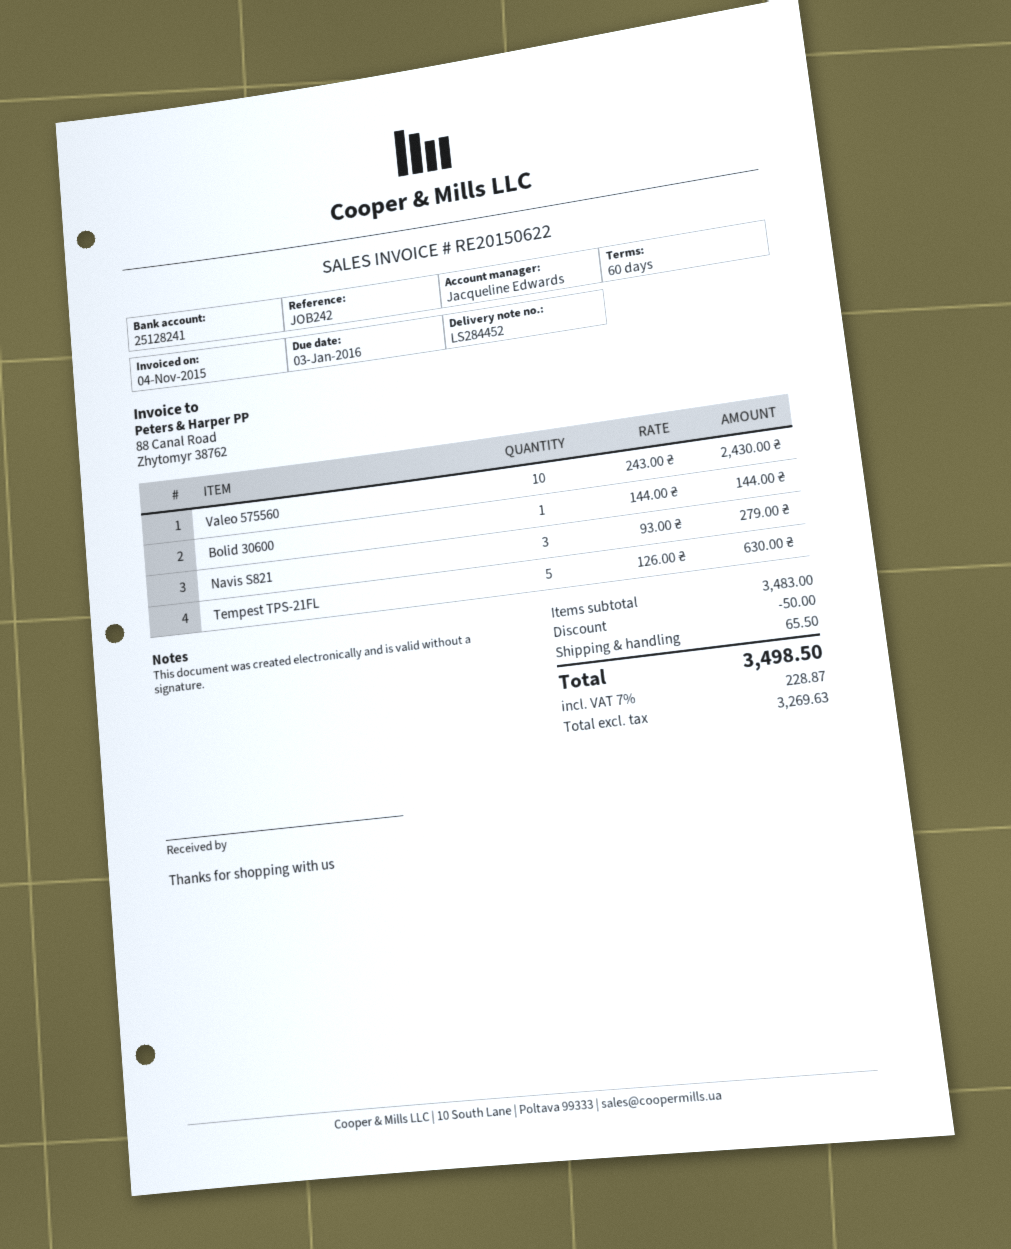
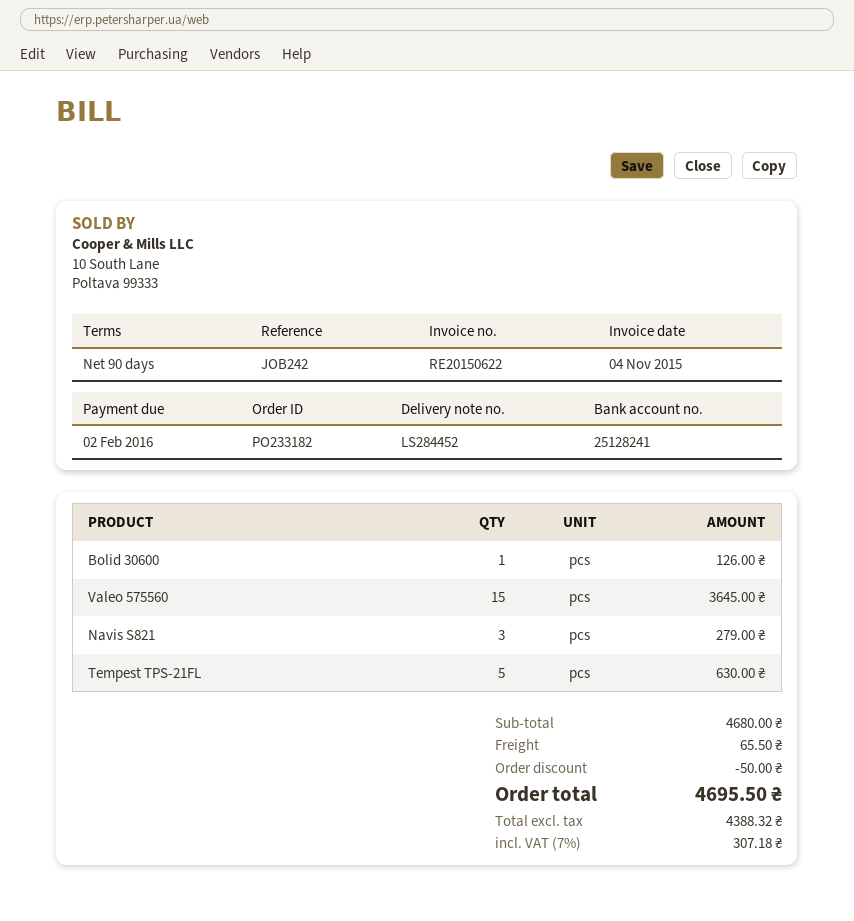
payment terms: 60 days -> 90 days
due date: 2016-01-03 -> 2016-02-02
Valeo 575560: 10 for 2430.00 -> 15 for 3645.00
Bolid 30600: 1 for 144.00 -> 1 for 126.00
subtotal: 3483.00 -> 4680.00
net: 3269.63 -> 4388.32
tax: 7% = 228.87 -> 7% = 307.18
total: 3498.50 -> 4695.50

